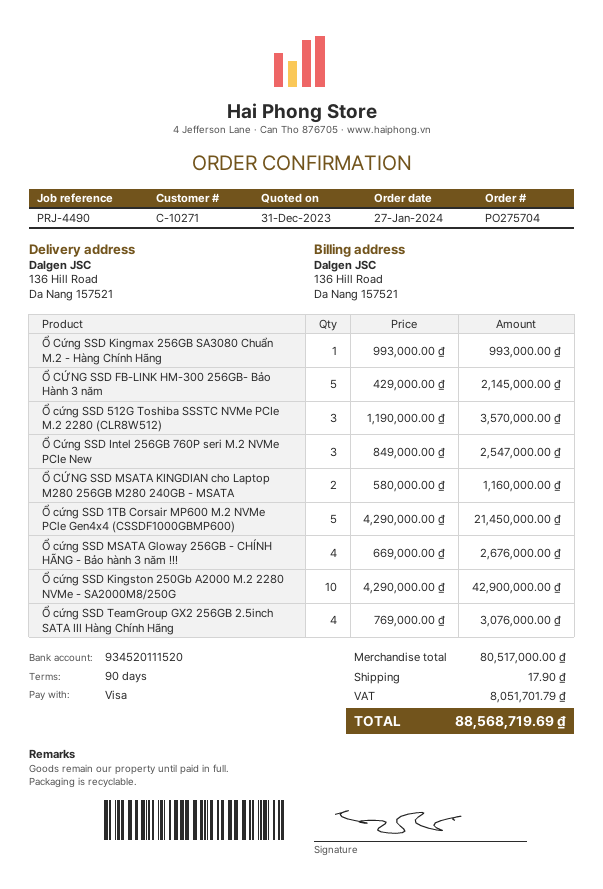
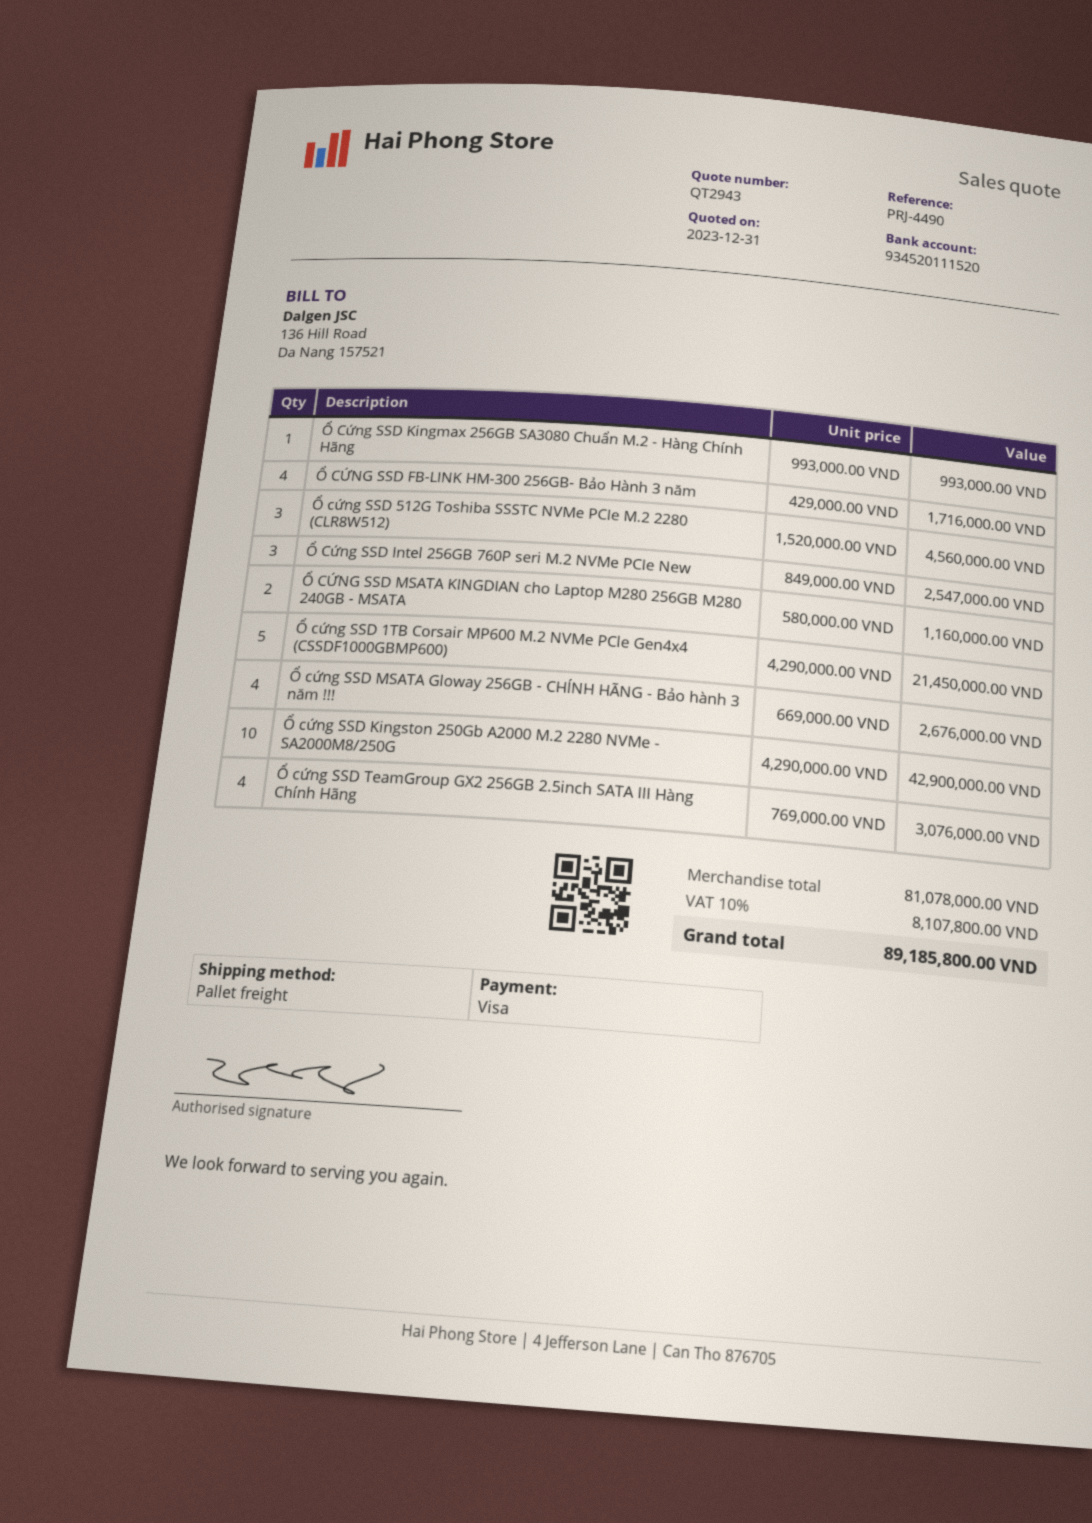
Ổ CỨNG SSD FB-LINK HM-300 256GB- Bảo Hành 3 năm: 5 x 429000.00 = 2145000.00 -> 4 x 429000.00 = 1716000.00
Ổ cứng SSD 512G Toshiba SSSTC NVMe PCIe M.2 2280 (CLR8W512): 3 x 1190000.00 = 3570000.00 -> 3 x 1520000.00 = 4560000.00
subtotal: 80517000.00 -> 81078000.00
shipping: 17.90 -> none
tax: 8051701.79 -> 8107800.00
total: 88568719.69 -> 89185800.00

